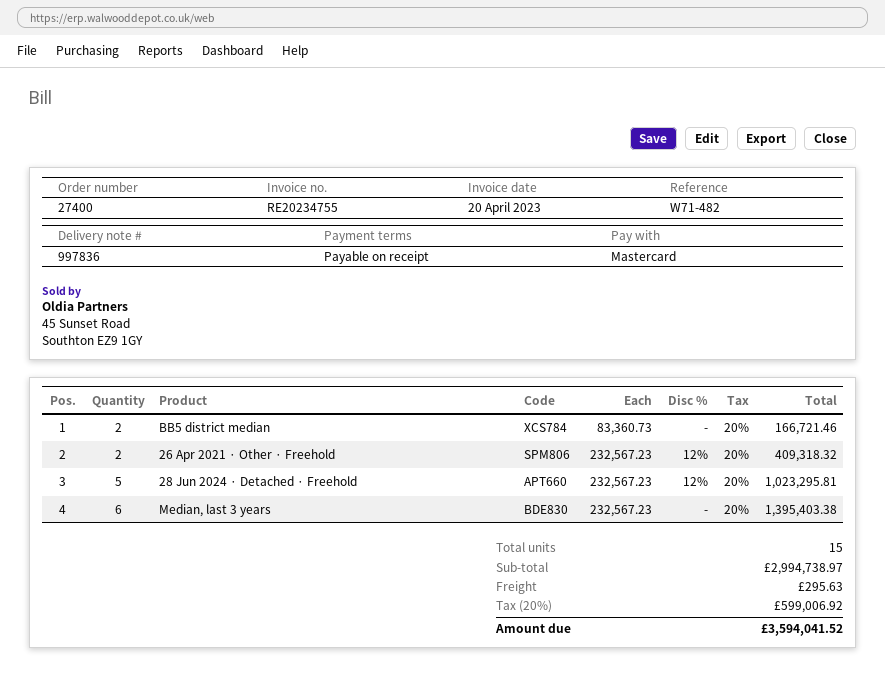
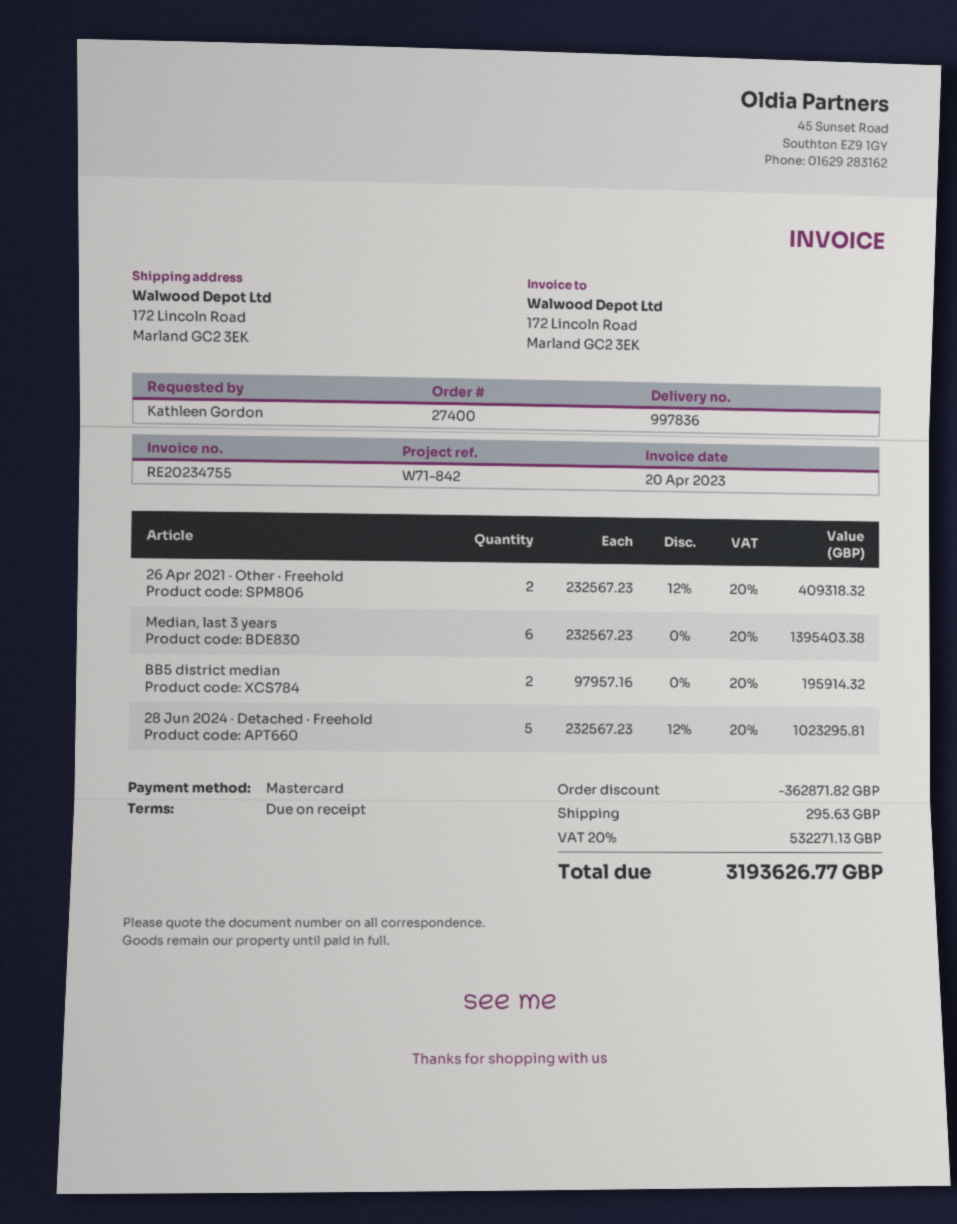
reference: W71-482 -> W71-842
BB5 district median: 2 x 83360.73 = 166721.46 -> 2 x 97957.16 = 195914.32
discount: none -> 362871.82
tax: 20% = 599006.92 -> 20% = 532271.13
total: 3594041.52 -> 3193626.77

